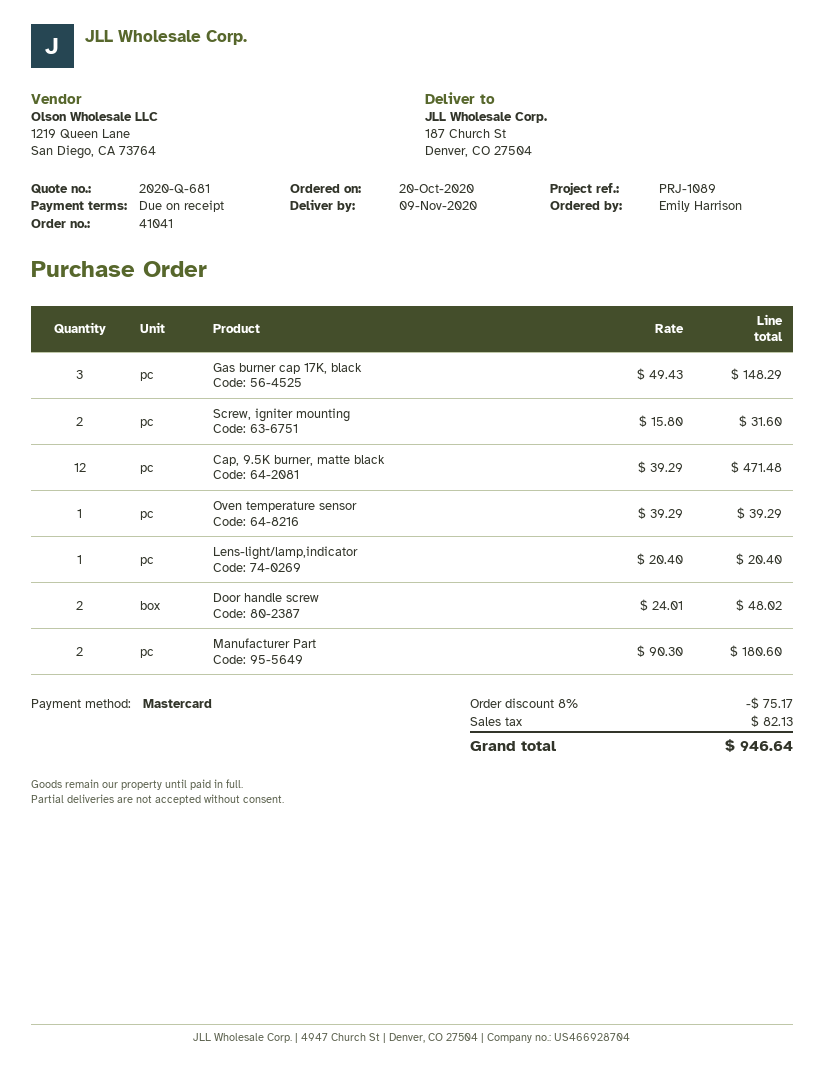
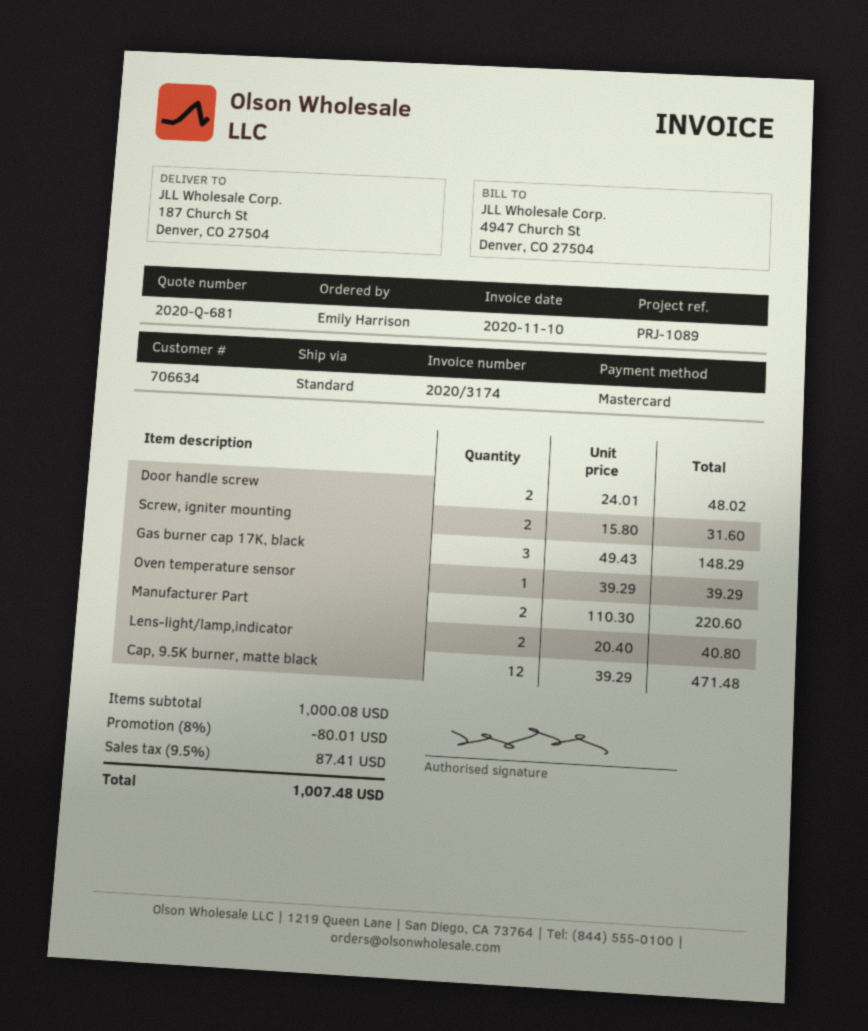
Lens-light/lamp,indicator: 1 x 20.40 = 20.40 -> 2 x 20.40 = 40.80
Manufacturer Part: 2 x 90.30 = 180.60 -> 2 x 110.30 = 220.60
discount: 8% = 75.17 -> 8% = 80.01
tax: 82.13 -> 87.41
total: 946.64 -> 1007.48

